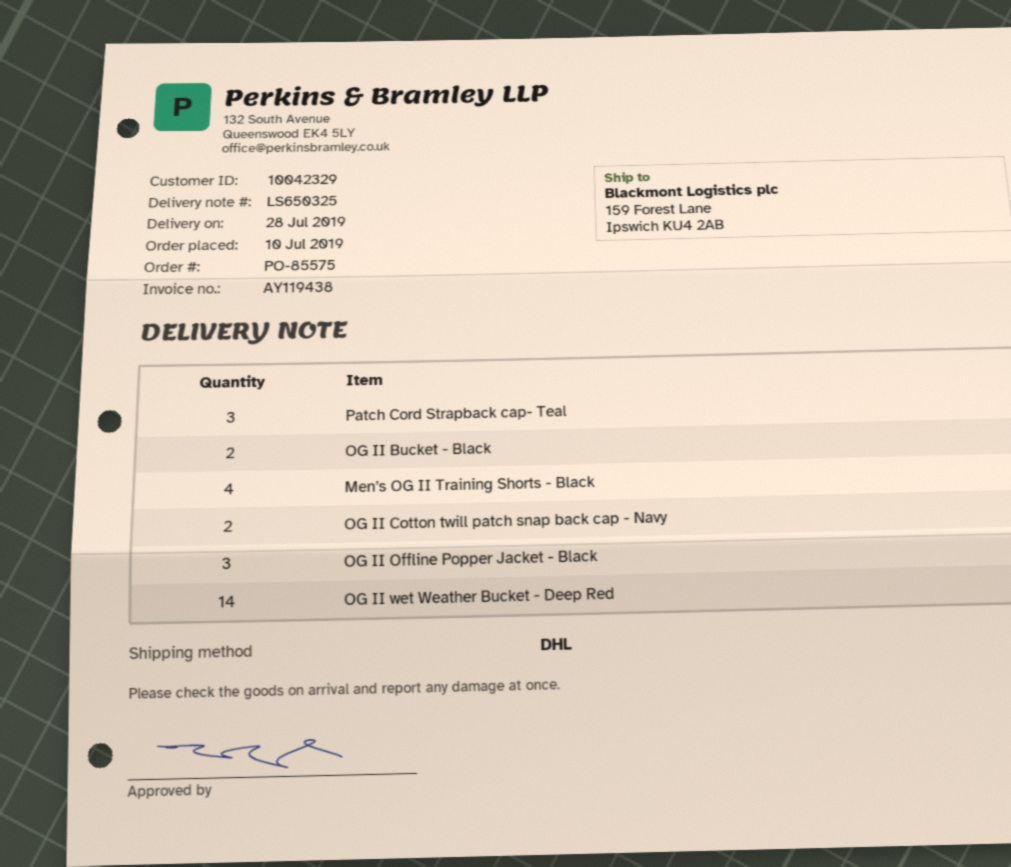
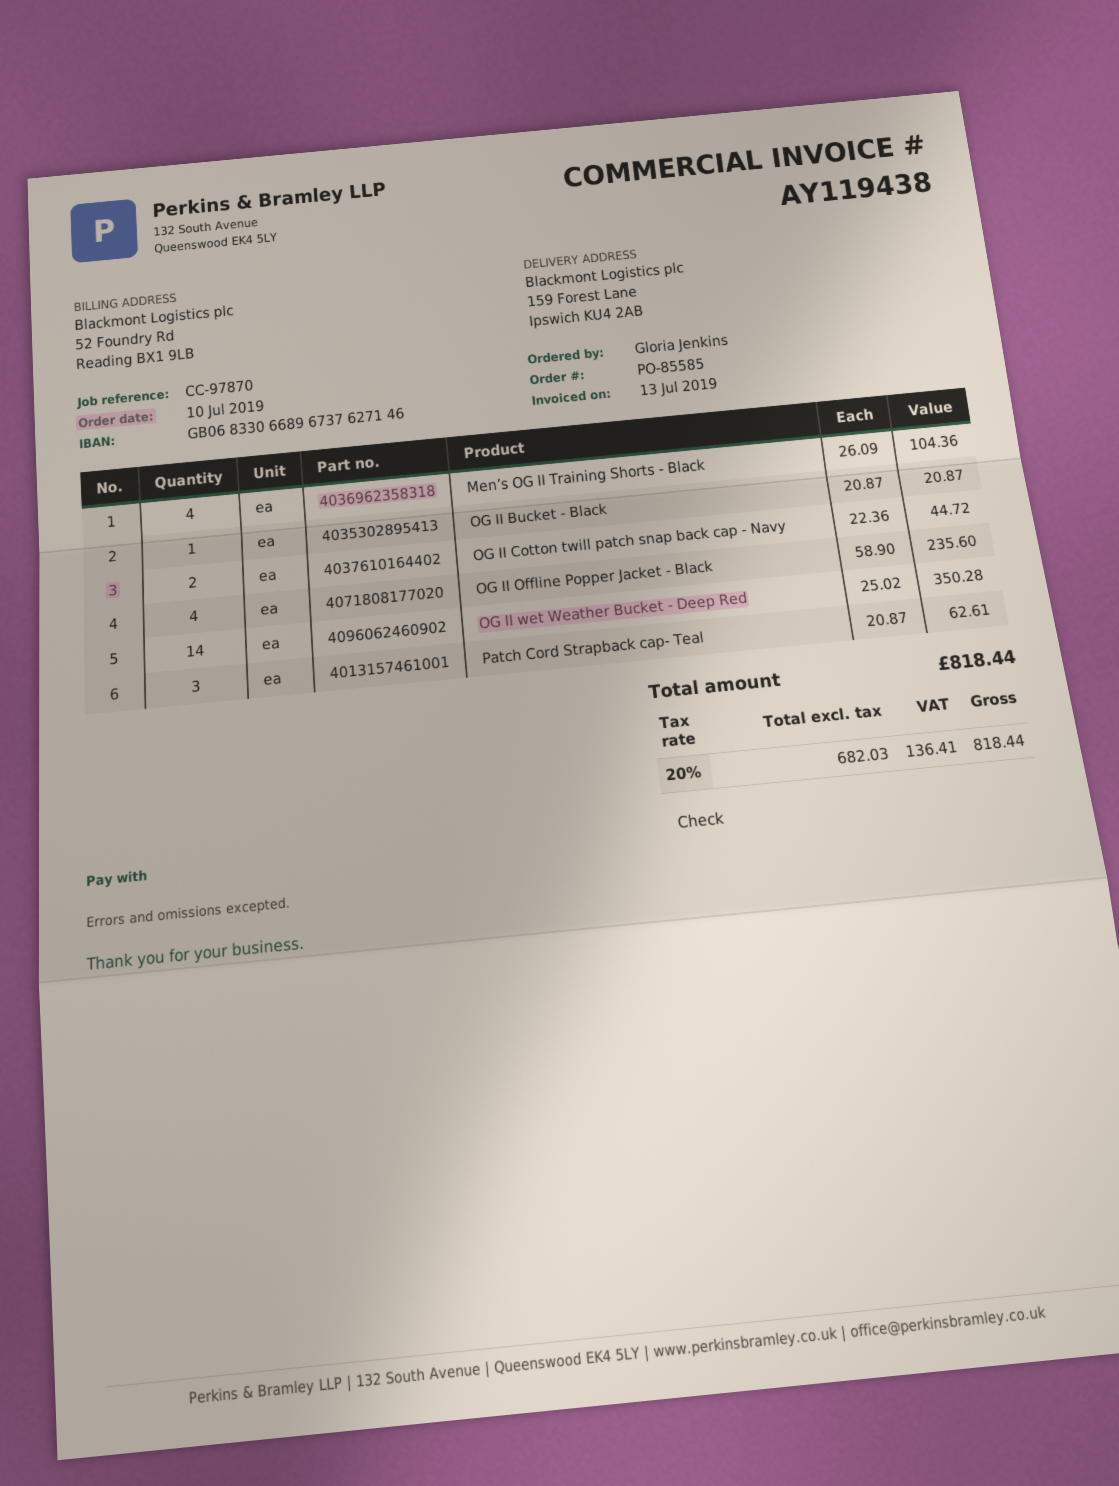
order number: PO-85575 -> PO-85585
OG II Bucket - Black: 2 -> 1
OG II Offline Popper Jacket - Black: 3 -> 4

